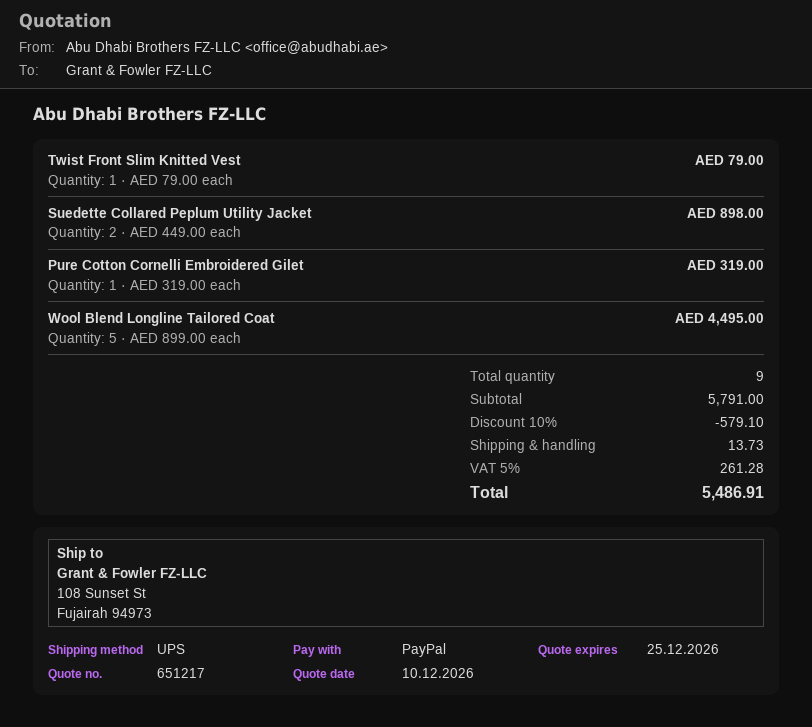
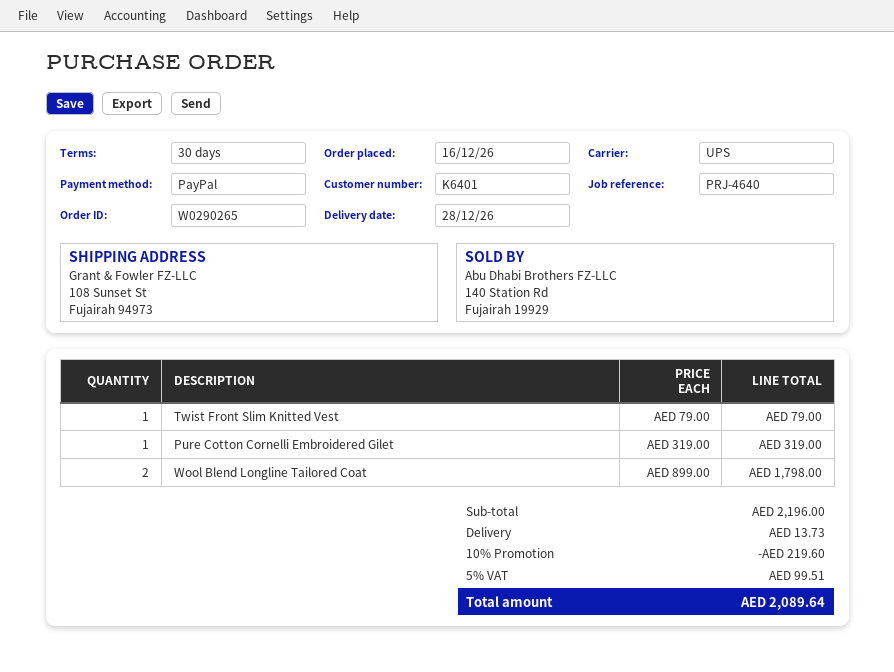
Suedette Collared Peplum Utility Jacket: 2 x 449.00 = 898.00 -> none
Wool Blend Longline Tailored Coat: 5 x 899.00 = 4495.00 -> 2 x 899.00 = 1798.00
subtotal: 5791.00 -> 2196.00
discount: 10% = 579.10 -> 10% = 219.60
tax: 5% = 261.28 -> 5% = 99.51
total: 5486.91 -> 2089.64

